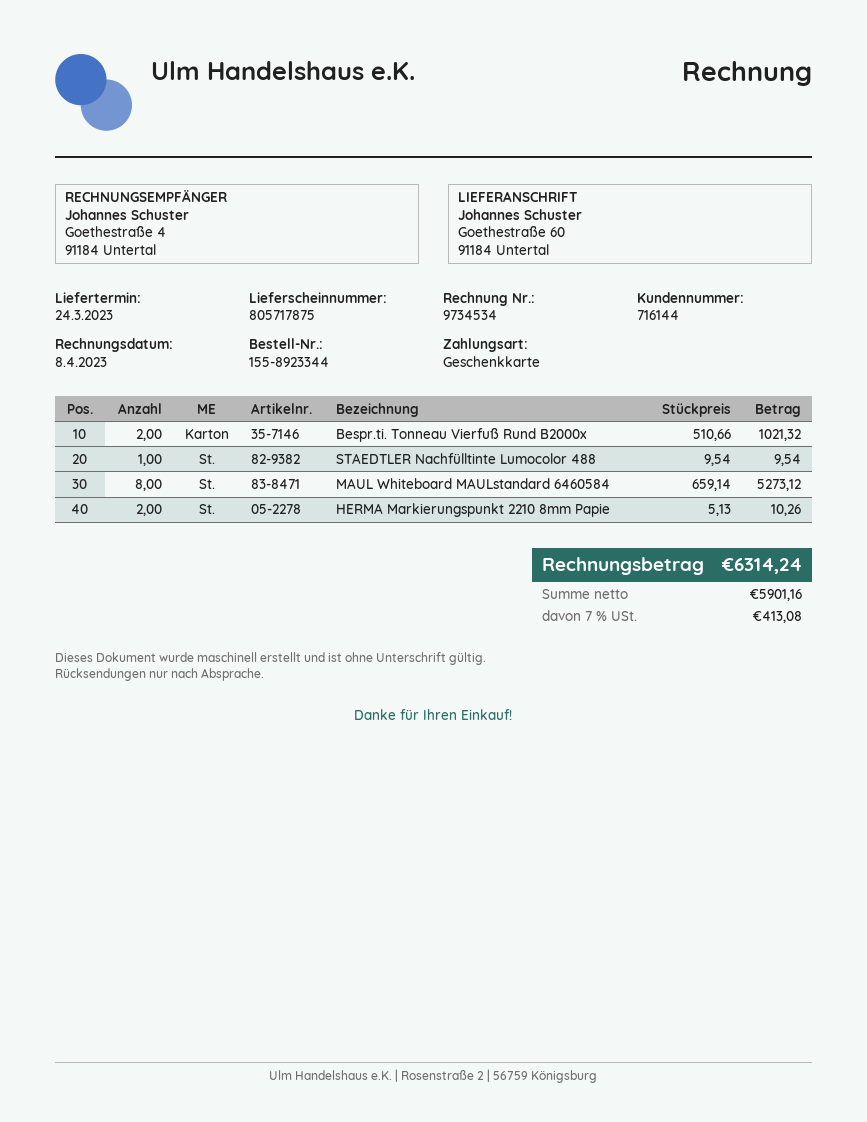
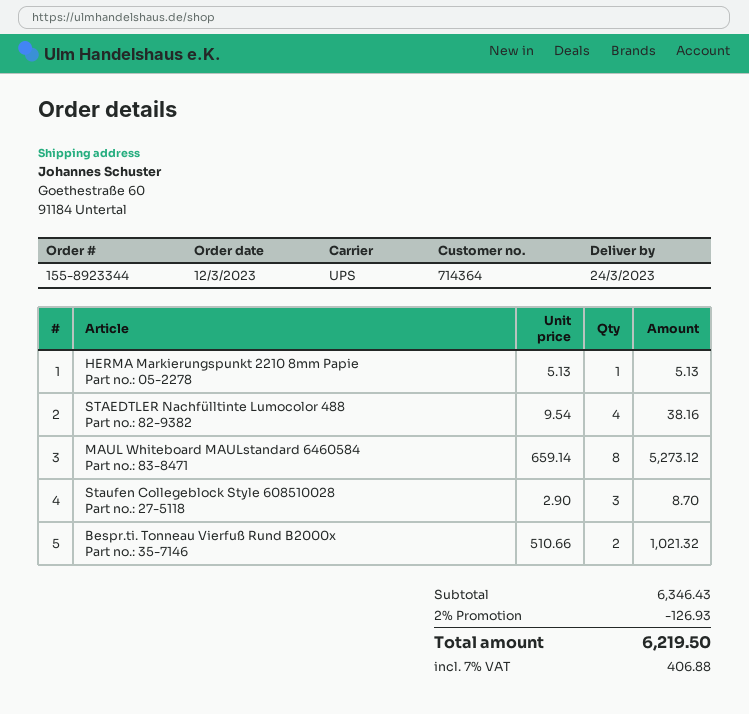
customer number: 716144 -> 714364
STAEDTLER Nachfülltinte Lumocolor 488: 1 x 9.54 = 9.54 -> 4 x 9.54 = 38.16
HERMA Markierungspunkt 2210 8mm Papie: 2 x 5.13 = 10.26 -> 1 x 5.13 = 5.13
Staufen Collegeblock Style 608510028: none -> 3 x 2.90 = 8.70
discount: none -> 2% = 126.93
tax: 7% = 413.08 -> 7% = 406.88
total: 6314.24 -> 6219.50

